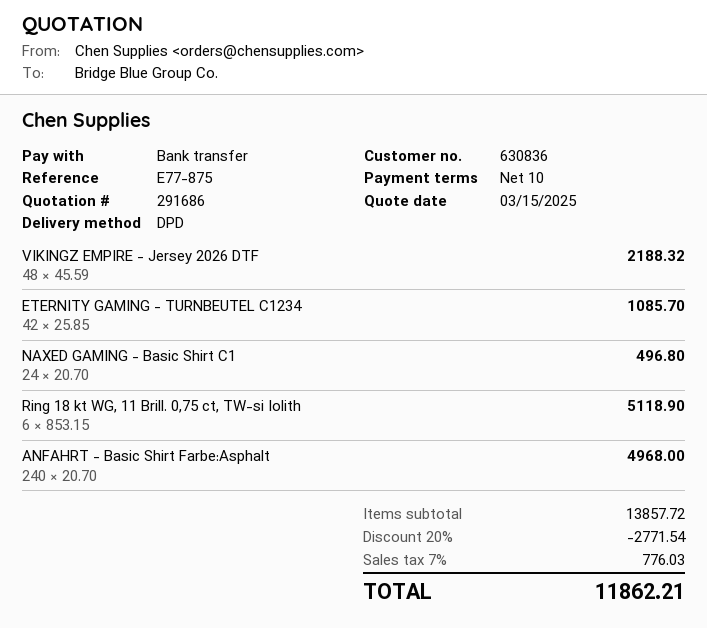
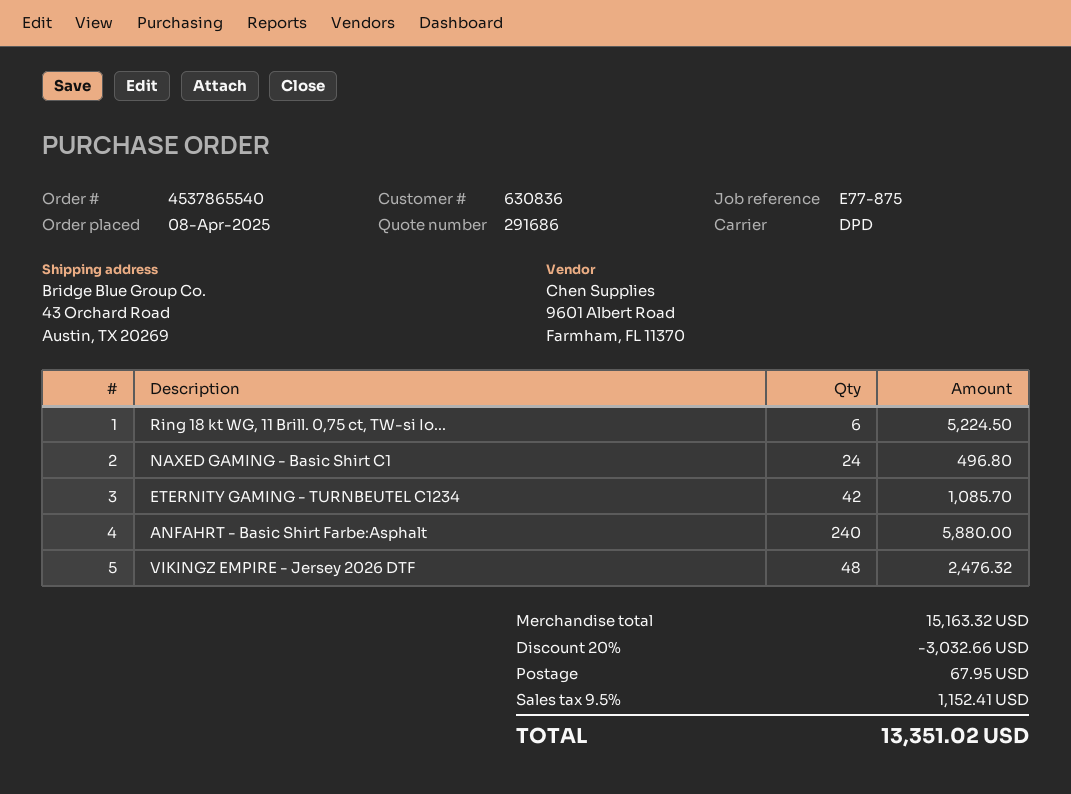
VIKINGZ EMPIRE - Jersey 2026 DTF: 48 for 2188.32 -> 48 for 2476.32
Ring 18 kt WG, 11 Brill. 0,75 ct, TW-si Iolith: 6 for 5118.90 -> 6 for 5224.50
ANFAHRT - Basic Shirt Farbe:Asphalt: 240 for 4968.00 -> 240 for 5880.00
subtotal: 13857.72 -> 15163.32
discount: 20% = 2771.54 -> 20% = 3032.66
shipping: none -> 67.95
tax: 7% = 776.03 -> 9.5% = 1152.41
total: 11862.21 -> 13351.02

